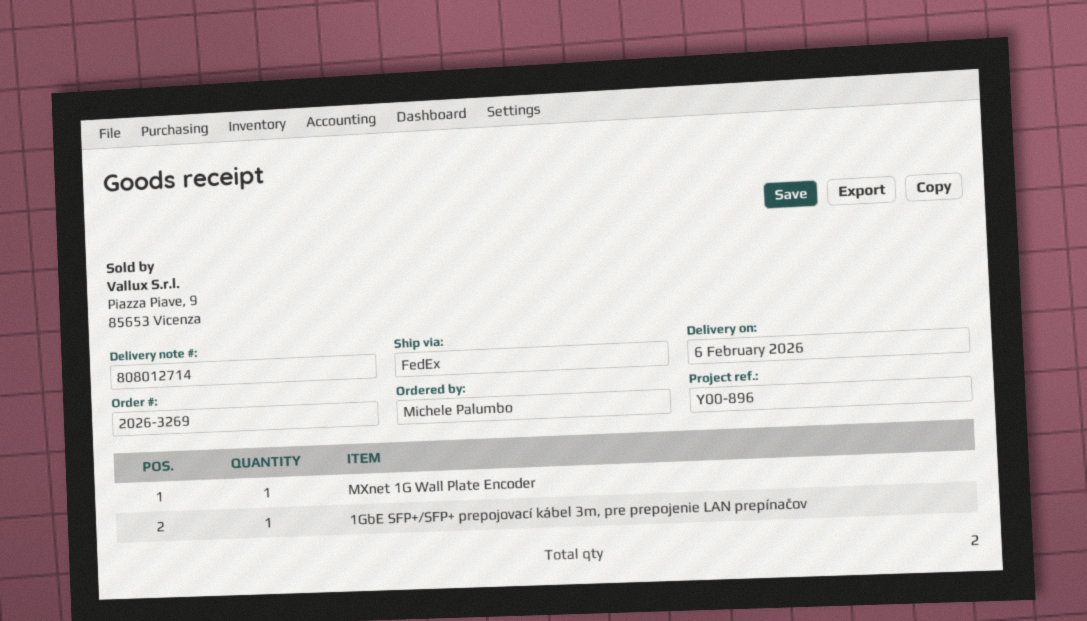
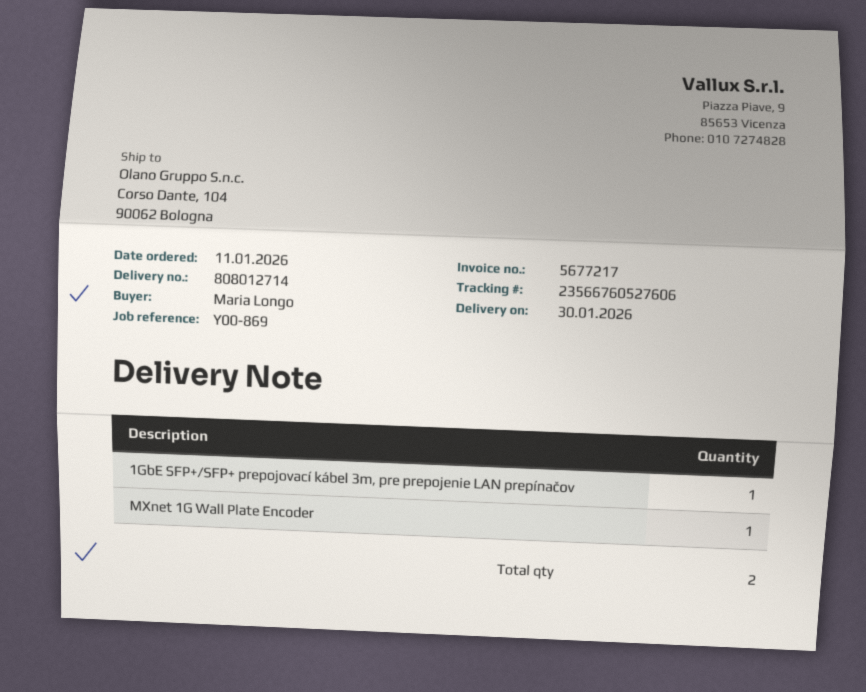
delivery date: 2026-02-06 -> 2026-01-30
reference: Y00-896 -> Y00-869
ordered by: Michele Palumbo -> Maria Longo

